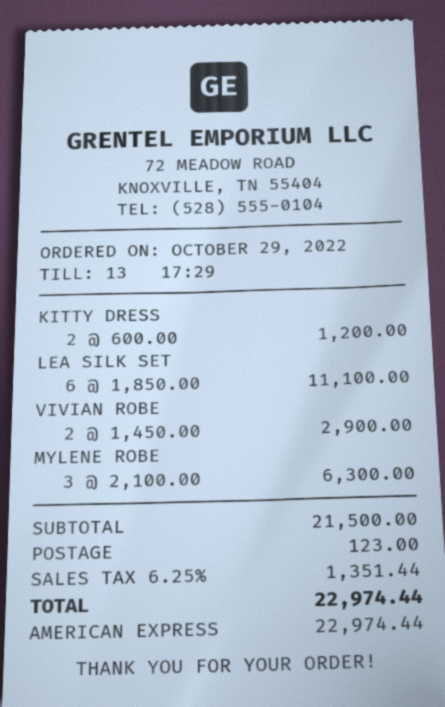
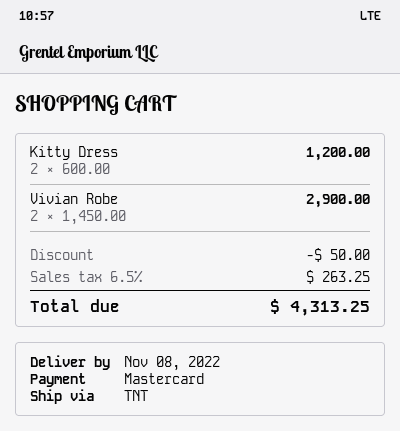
payment method: American Express -> Mastercard
LEA SILK SET: 6 x 1850.00 = 11100.00 -> none
MYLENE ROBE: 3 x 2100.00 = 6300.00 -> none
discount: none -> 50.00
shipping: 123.00 -> none
tax: 6.25% = 1351.44 -> 6.5% = 263.25
total: 22974.44 -> 4313.25

